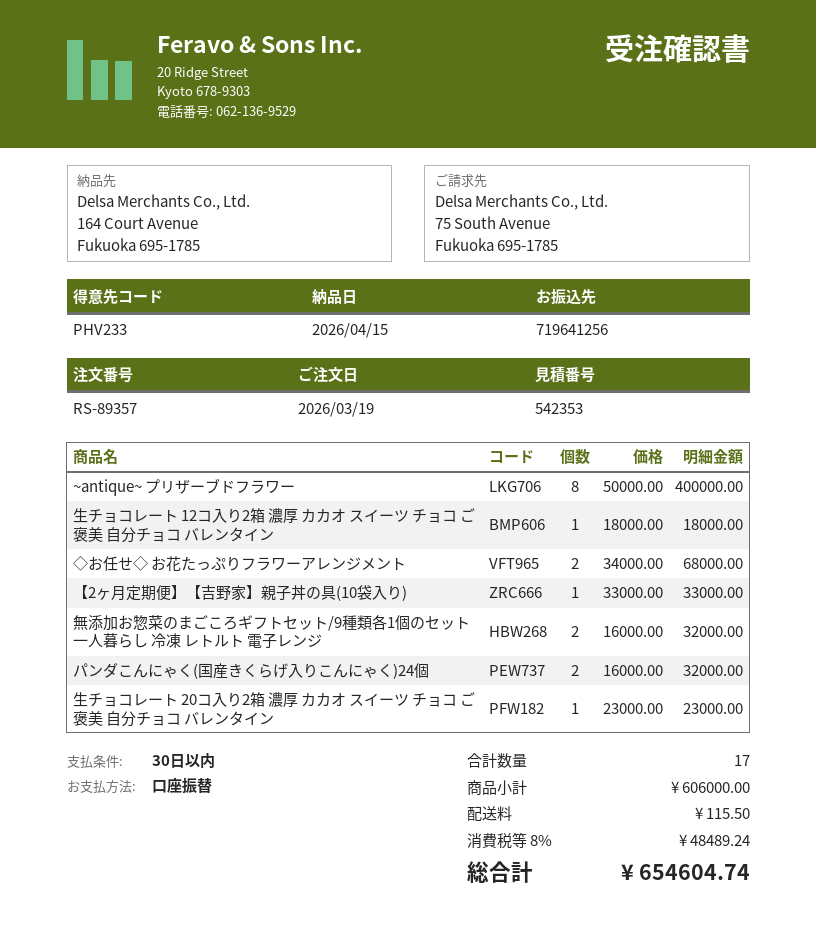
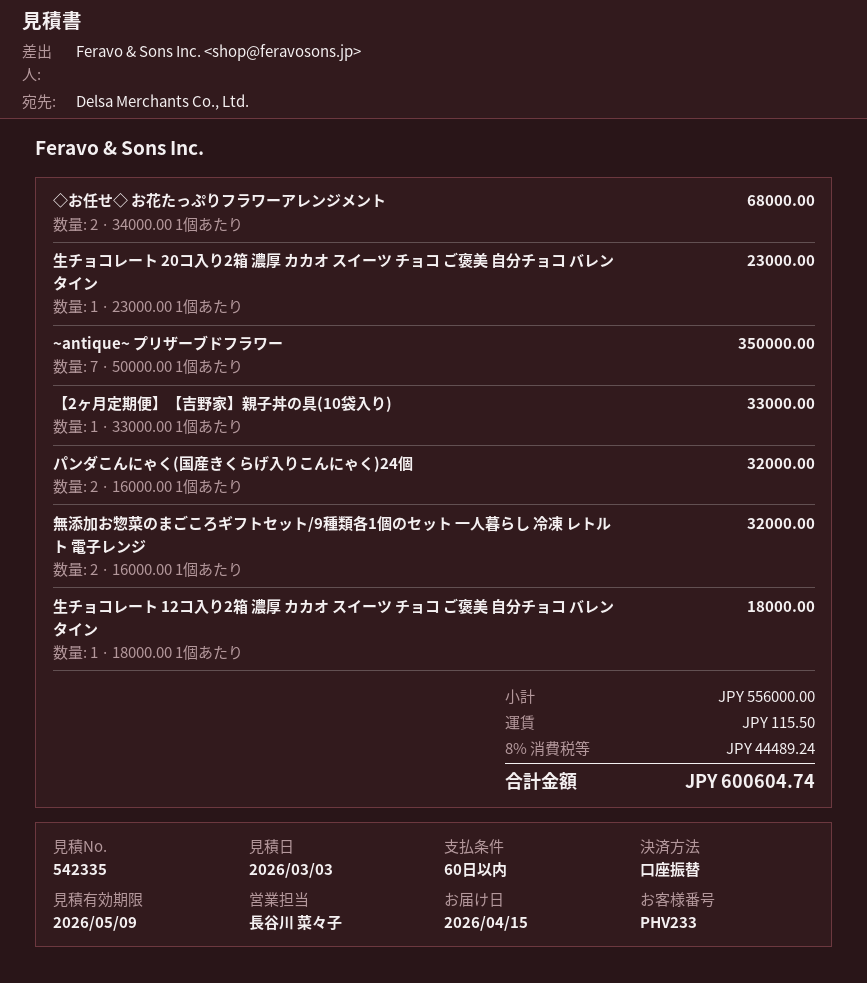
quote number: 542353 -> 542335
payment terms: 30 days -> 60 days
~antique~ プリザーブドフラワー: 8 x 50000.00 = 400000.00 -> 7 x 50000.00 = 350000.00
subtotal: 606000.00 -> 556000.00
tax: 8% = 48489.24 -> 8% = 44489.24
total: 654604.74 -> 600604.74

